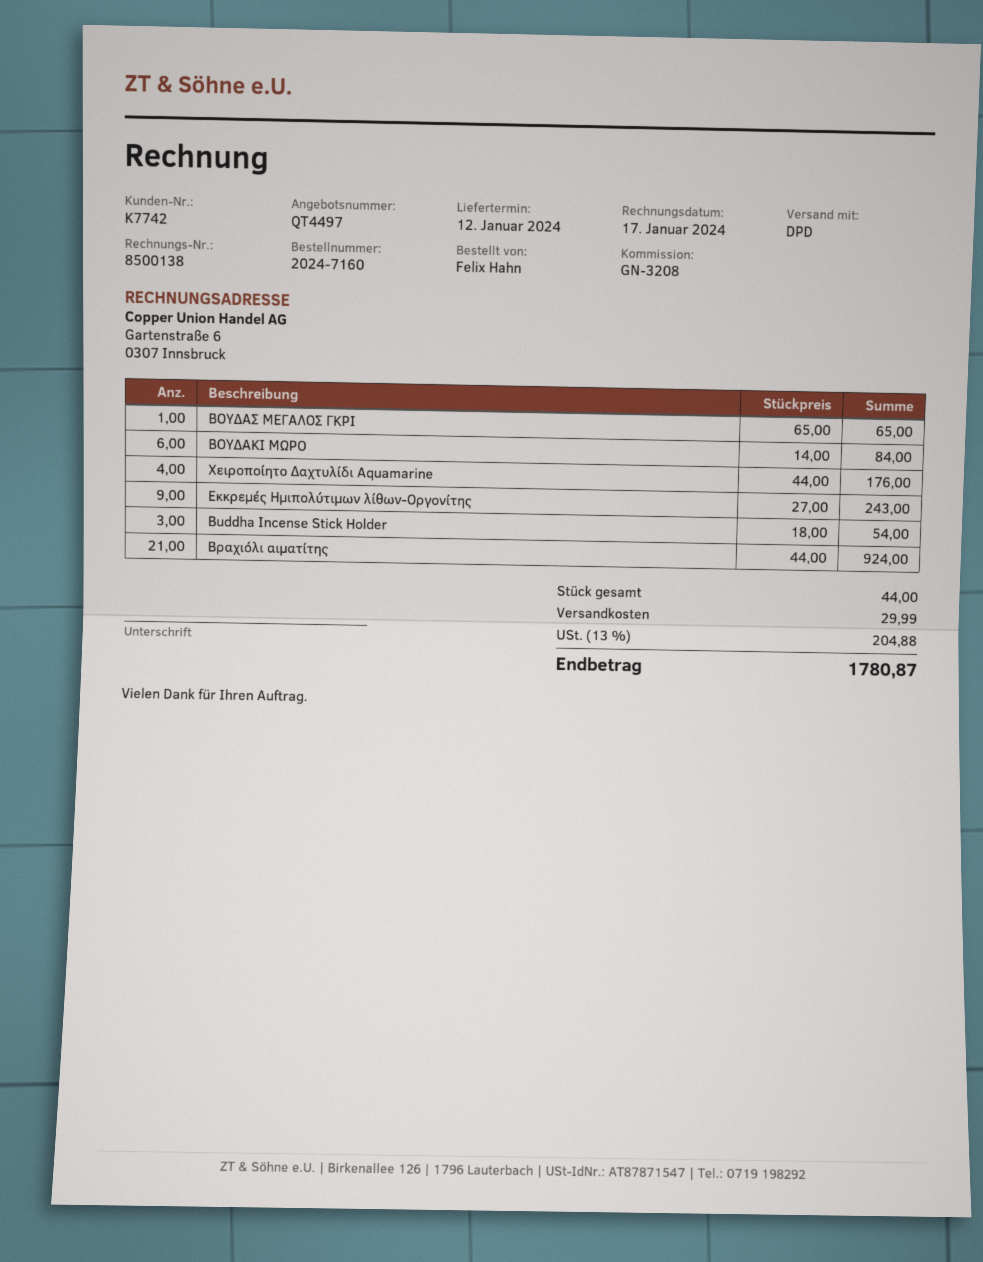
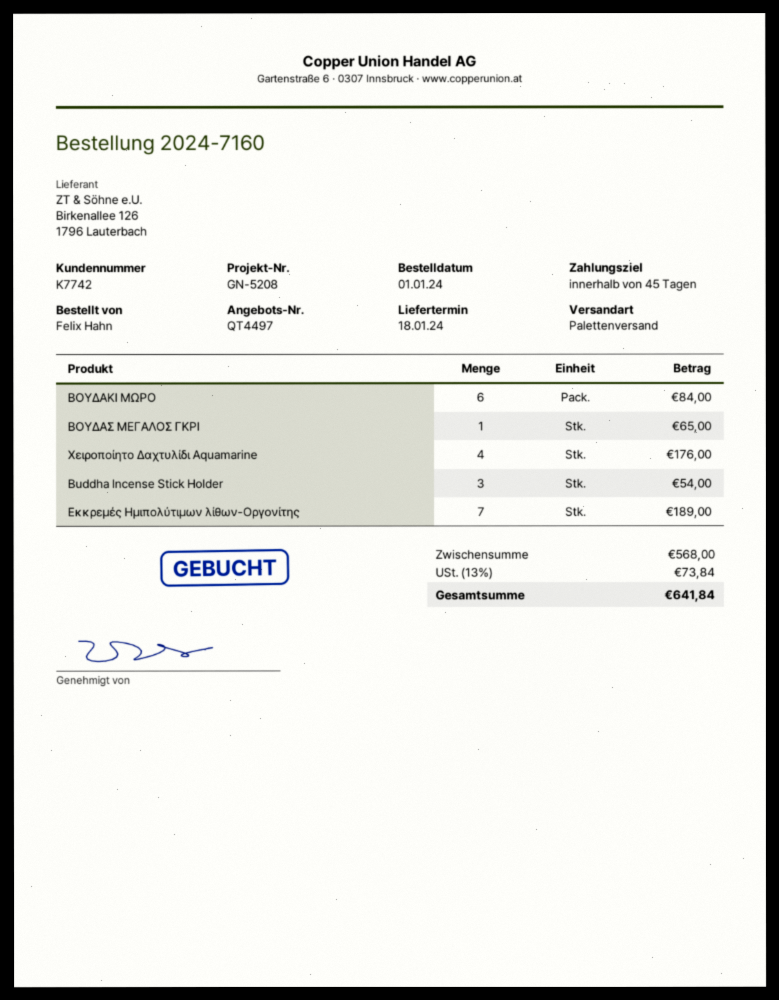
delivery date: 2024-01-12 -> 2024-01-18
reference: GN-3208 -> GN-5208
shipping method: DPD -> pallet freight
Εκκρεμές Ημιπολύτιμων λίθων-Οργονίτης: 9 for 243.00 -> 7 for 189.00
Βραχιόλι αιματίτης: 21 for 924.00 -> none
shipping: 29.99 -> none
tax: 13% = 204.88 -> 13% = 73.84
total: 1780.87 -> 641.84

